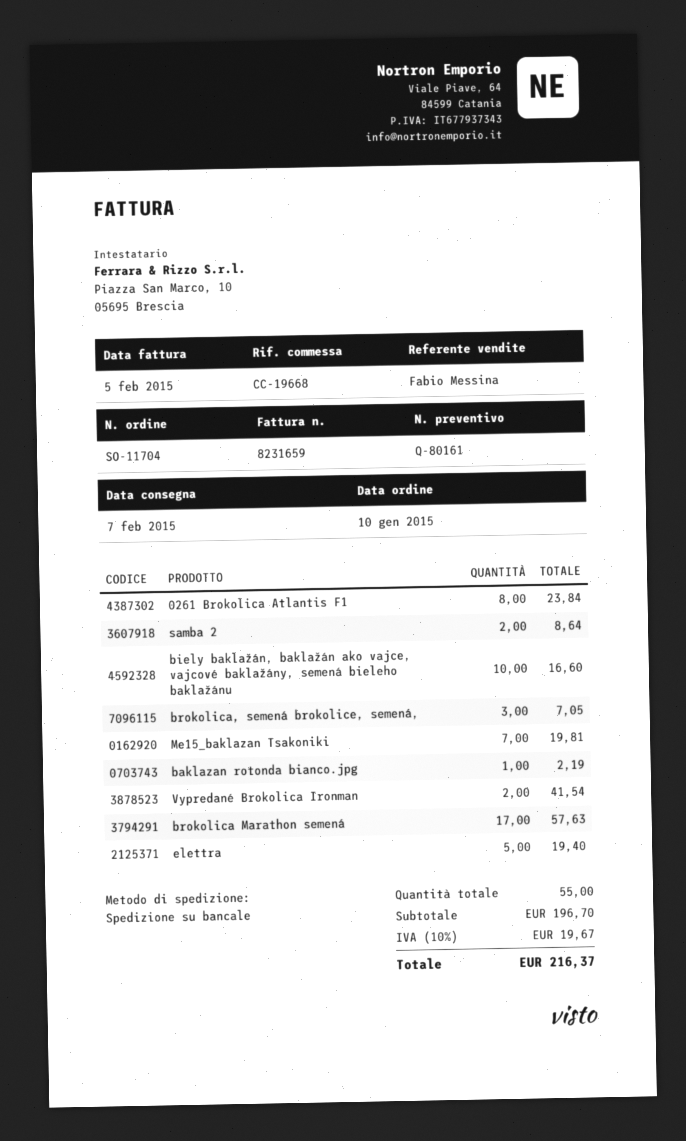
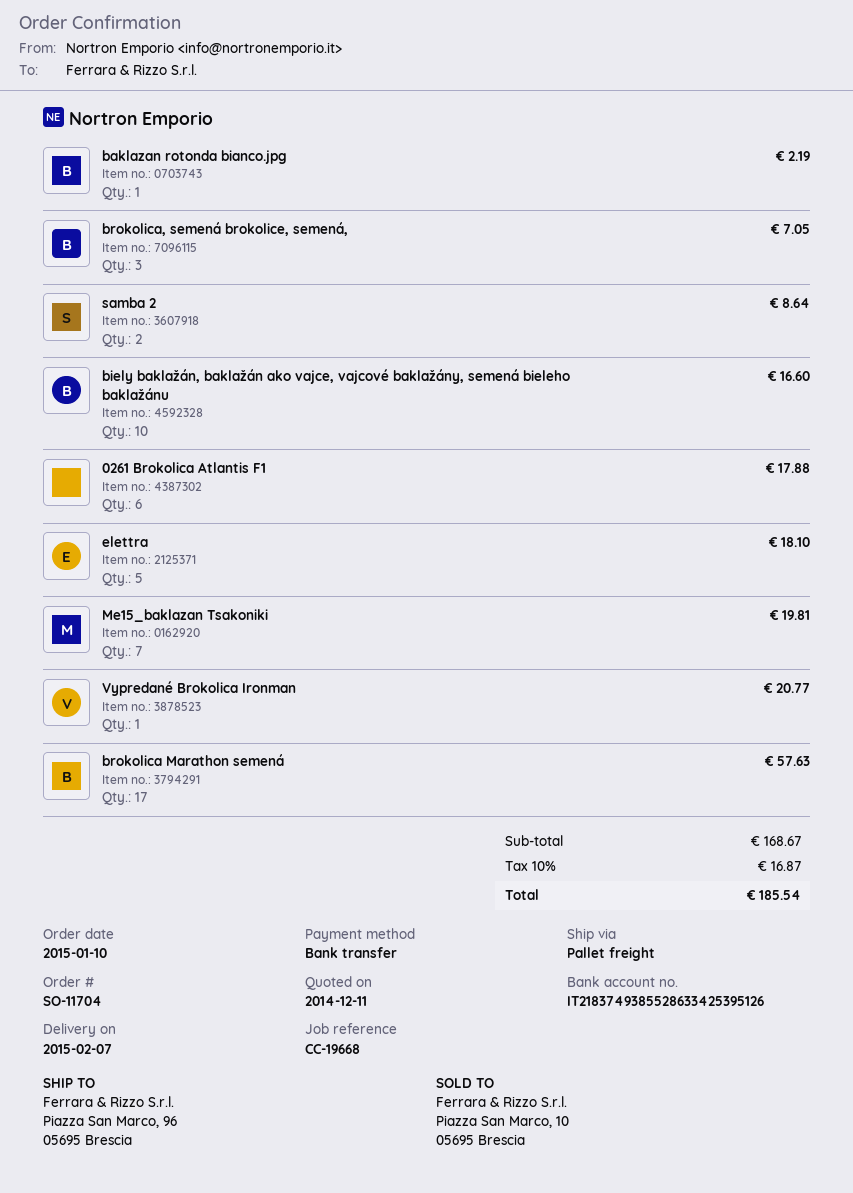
0261 Brokolica Atlantis F1: 8 for 23.84 -> 6 for 17.88
Vypredané Brokolica Ironman: 2 for 41.54 -> 1 for 20.77
elettra: 5 for 19.40 -> 5 for 18.10
subtotal: 196.70 -> 168.67
tax: 10% = 19.67 -> 10% = 16.87
total: 216.37 -> 185.54

